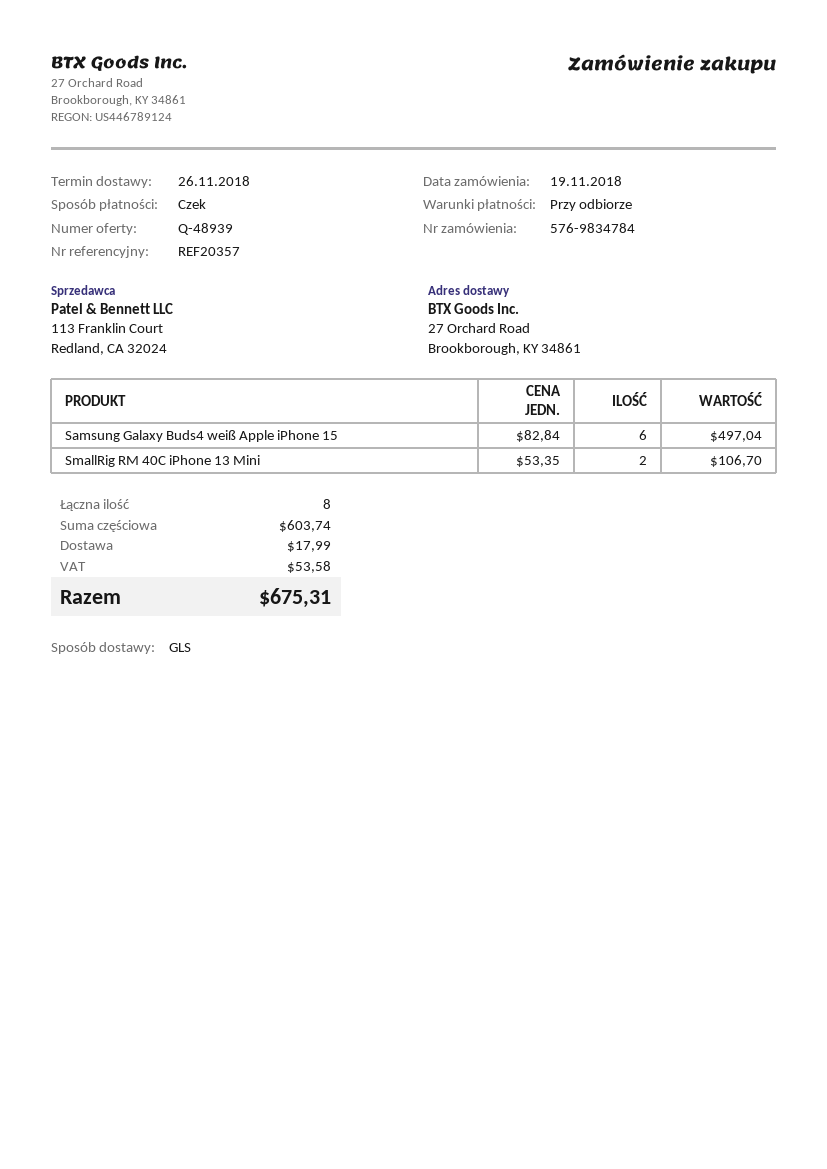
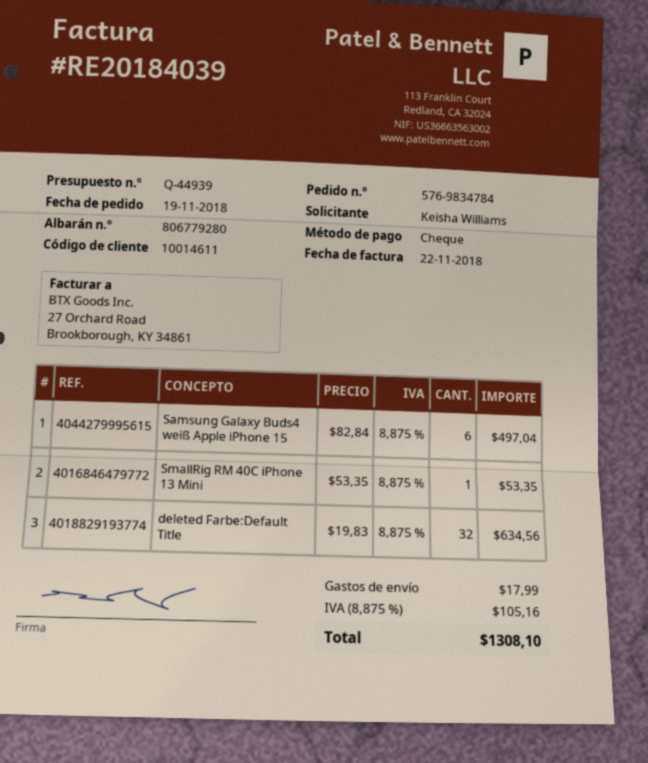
quote number: Q-48939 -> Q-44939
SmallRig RM 40C iPhone 13 Mini: 2 x 53.35 = 106.70 -> 1 x 53.35 = 53.35
deleted Farbe:Default Title: none -> 32 x 19.83 = 634.56
tax: 53.58 -> 105.16
total: 675.31 -> 1308.10

